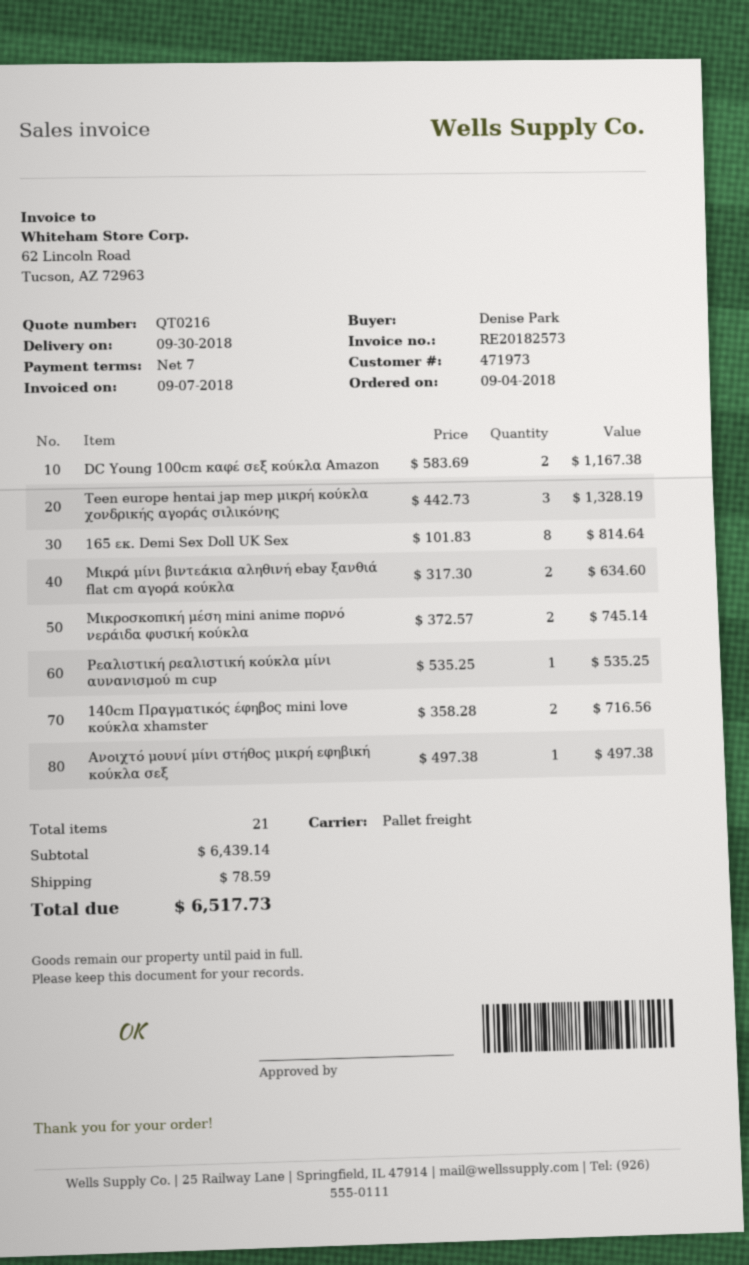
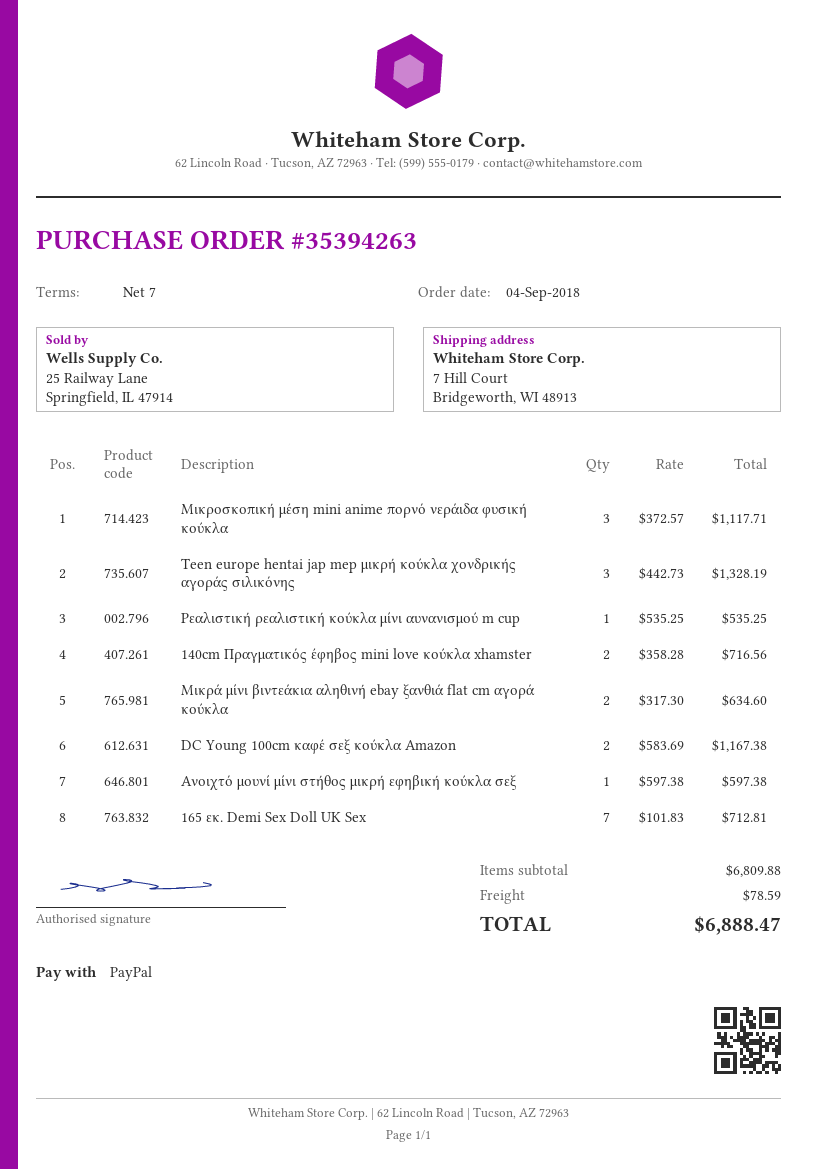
165 εκ. Demi Sex Doll UK Sex: 8 x 101.83 = 814.64 -> 7 x 101.83 = 712.81
Μικροσκοπική μέση mini anime πορνό νεράιδα φυσική κούκλα: 2 x 372.57 = 745.14 -> 3 x 372.57 = 1117.71
Ανοιχτό μουνί μίνι στήθος μικρή εφηβική κούκλα σεξ: 1 x 497.38 = 497.38 -> 1 x 597.38 = 597.38
subtotal: 6439.14 -> 6809.88
total: 6517.73 -> 6888.47

